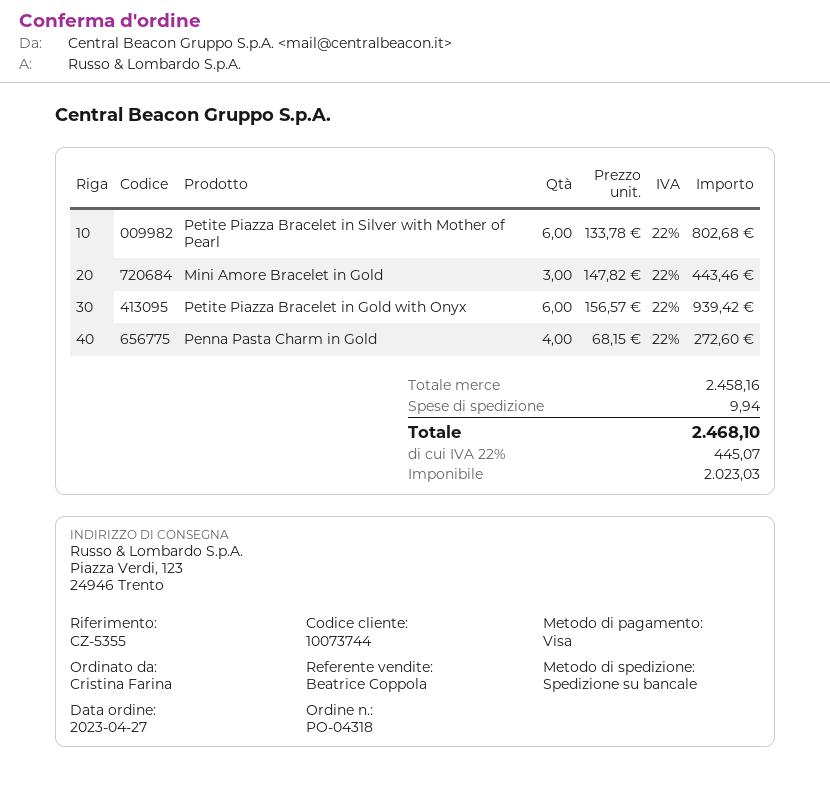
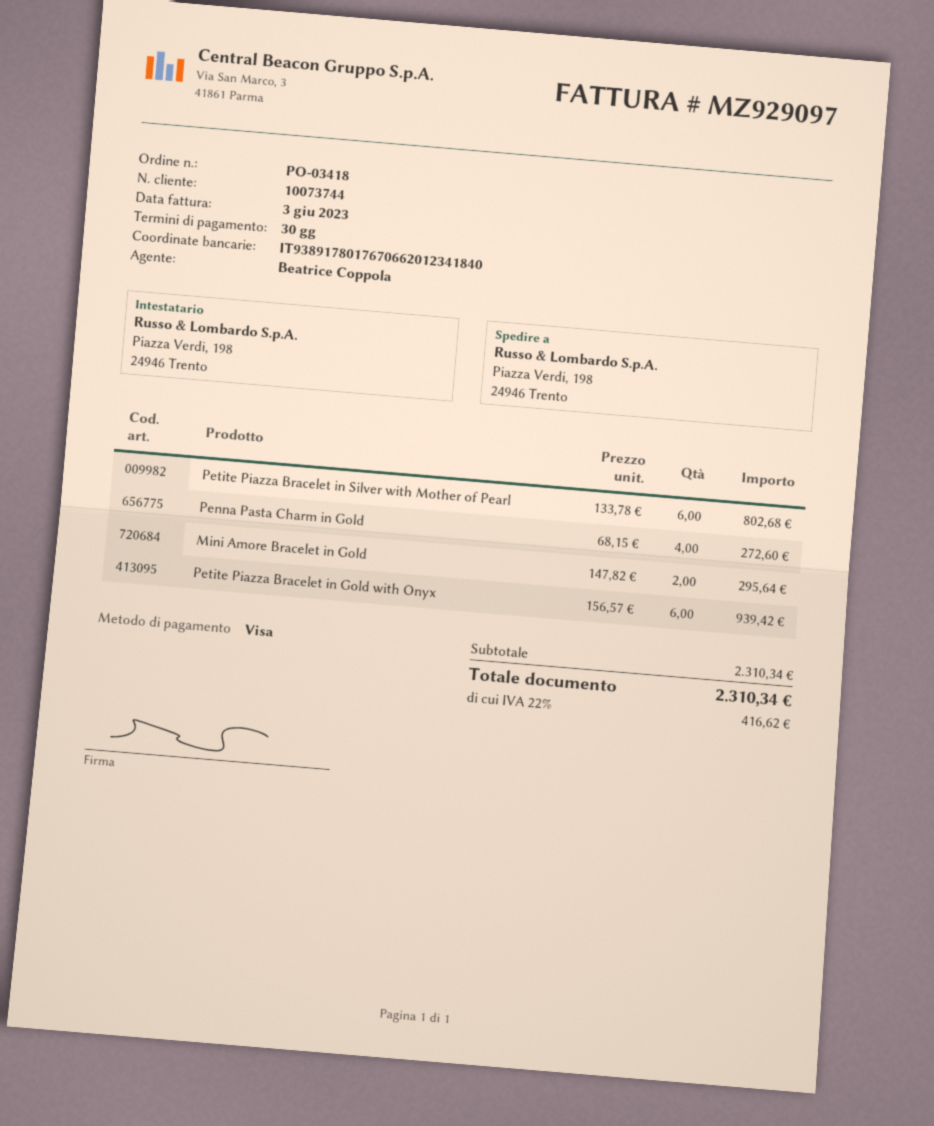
order number: PO-04318 -> PO-03418
ship to: Piazza Verdi, 123, 24946 Trento -> Piazza Verdi, 198, 24946 Trento
Mini Amore Bracelet in Gold: 3 x 147.82 = 443.46 -> 2 x 147.82 = 295.64
subtotal: 2458.16 -> 2310.34
shipping: 9.94 -> none
tax: 22% = 445.07 -> 22% = 416.62
total: 2468.10 -> 2310.34

